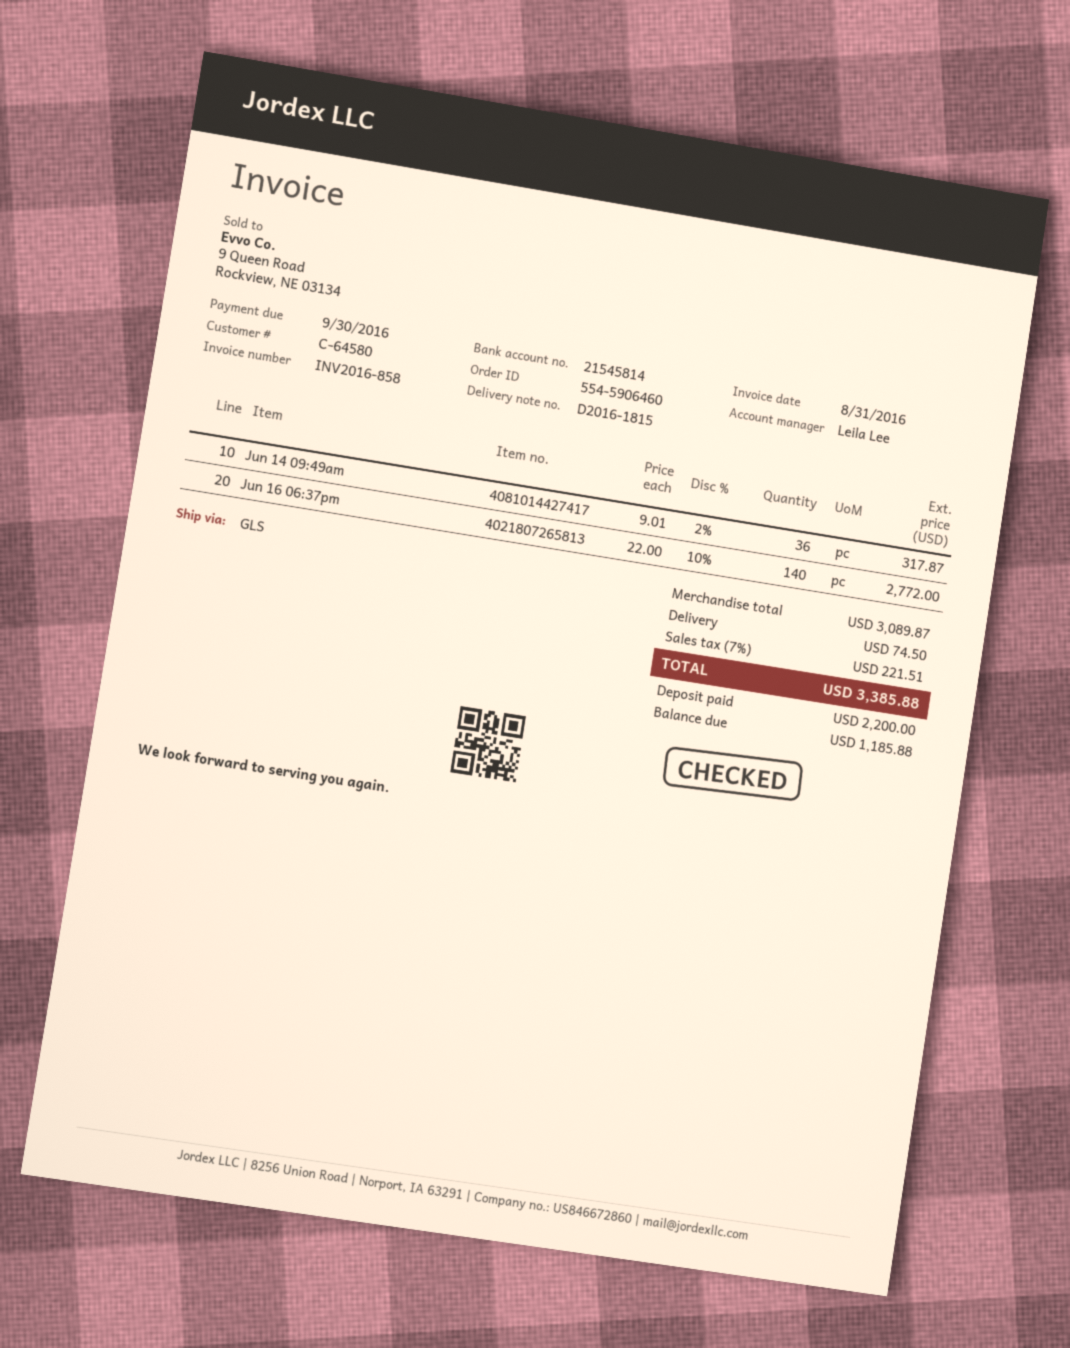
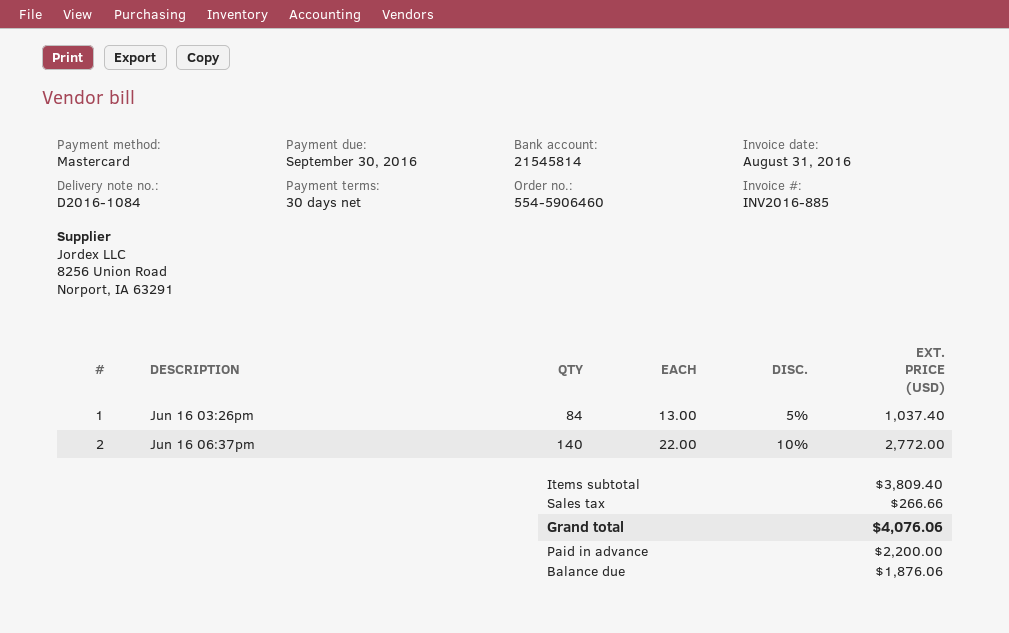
delivery note number: D2016-1815 -> D2016-1084
invoice number: INV2016-858 -> INV2016-885
Jun 14 09:49am: 36 x 9.01 - 2% = 317.87 -> none
Jun 16 03:26pm: none -> 84 x 13.00 - 5% = 1037.40
subtotal: 3089.87 -> 3809.40
shipping: 74.50 -> none
tax: 221.51 -> 266.66
total: 3385.88 -> 4076.06
balance: 1185.88 -> 1876.06

